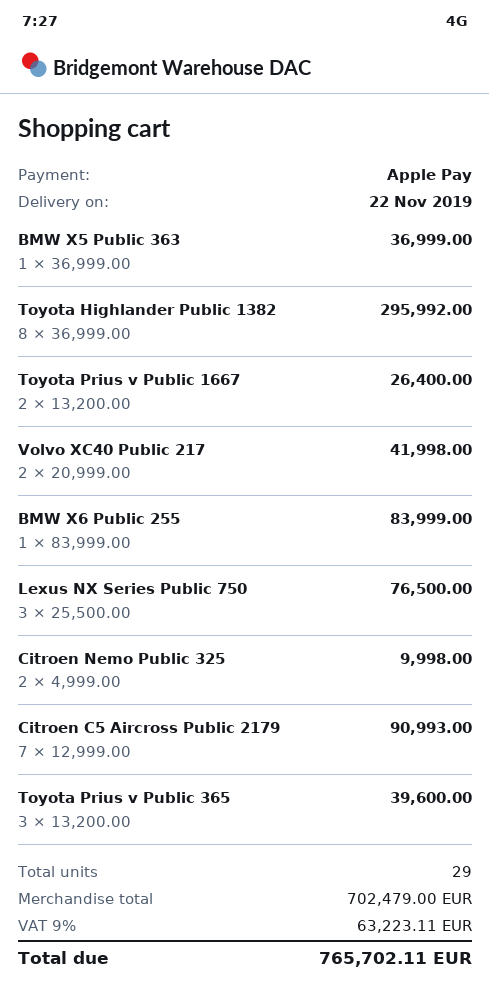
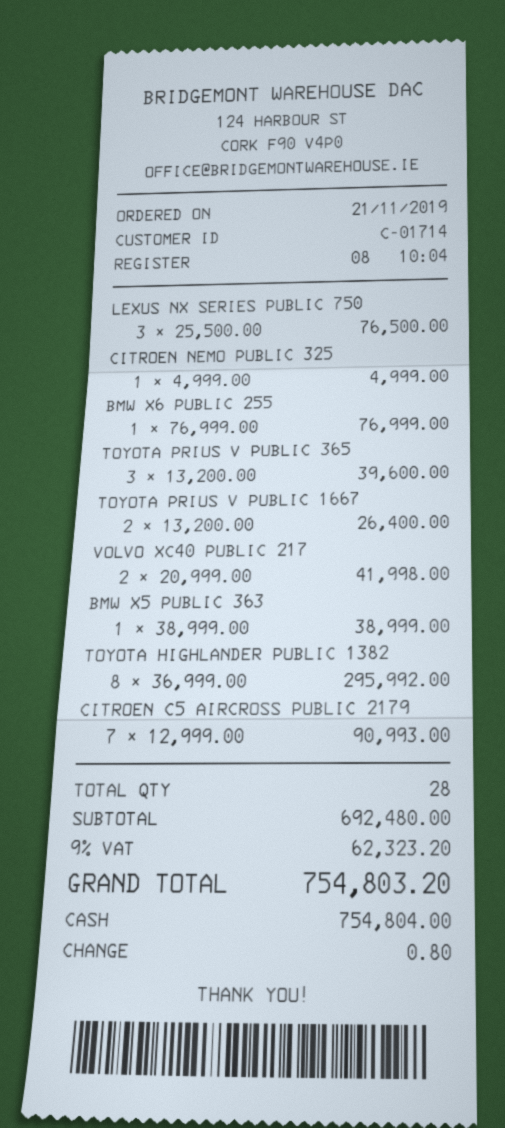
payment method: Apple Pay -> cash
BMW X5 Public 363: 1 x 36999.00 = 36999.00 -> 1 x 38999.00 = 38999.00
BMW X6 Public 255: 1 x 83999.00 = 83999.00 -> 1 x 76999.00 = 76999.00
Citroen Nemo Public 325: 2 x 4999.00 = 9998.00 -> 1 x 4999.00 = 4999.00
total quantity: 29 -> 28
subtotal: 702479.00 -> 692480.00
tax: 9% = 63223.11 -> 9% = 62323.20
total: 765702.11 -> 754803.20

